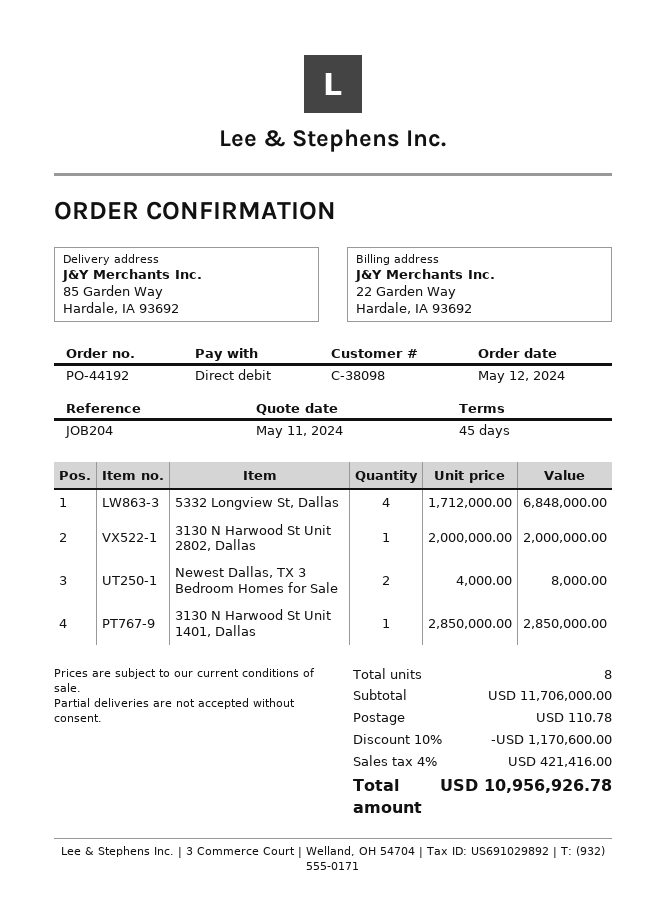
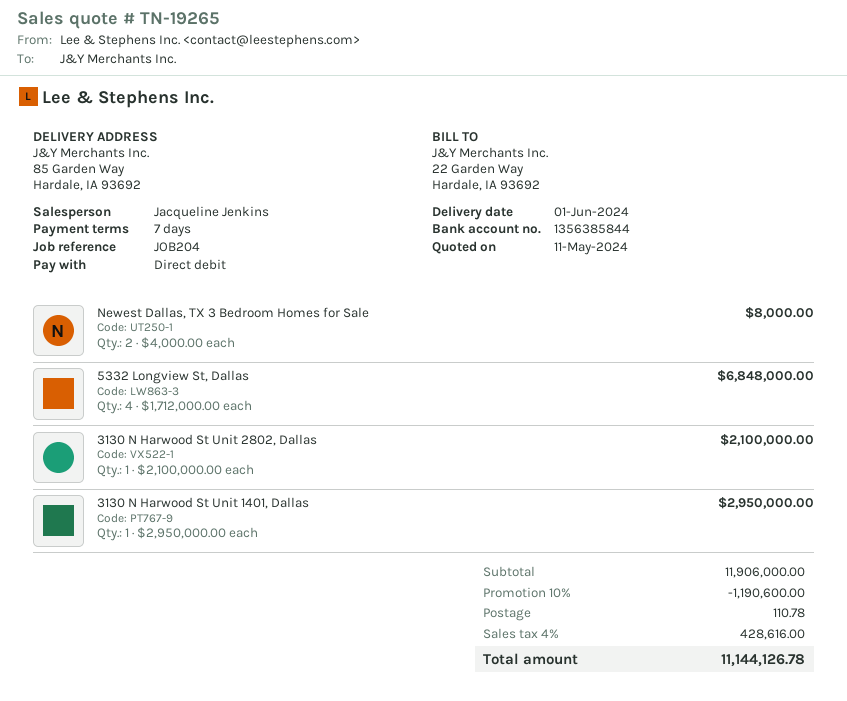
payment terms: 45 days -> 7 days
3130 N Harwood St Unit 2802, Dallas: 1 x 2000000.00 = 2000000.00 -> 1 x 2100000.00 = 2100000.00
3130 N Harwood St Unit 1401, Dallas: 1 x 2850000.00 = 2850000.00 -> 1 x 2950000.00 = 2950000.00
subtotal: 11706000.00 -> 11906000.00
discount: 10% = 1170600.00 -> 10% = 1190600.00
tax: 4% = 421416.00 -> 4% = 428616.00
total: 10956926.78 -> 11144126.78

